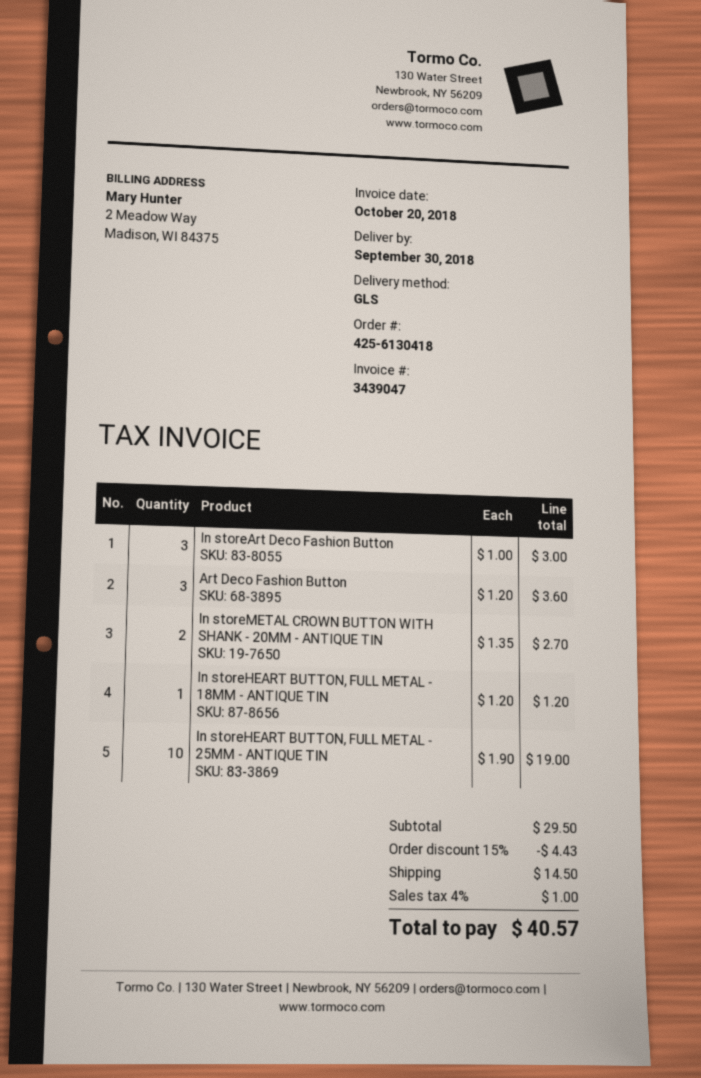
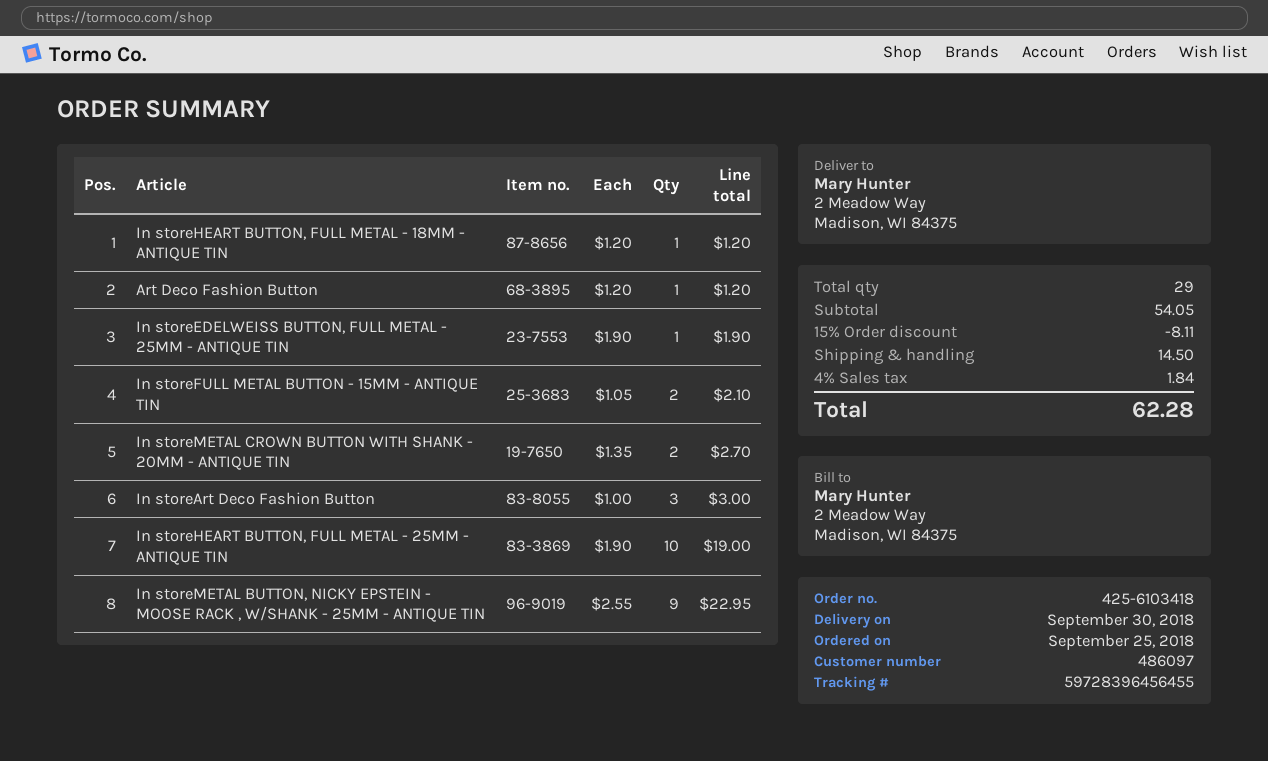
order number: 425-6130418 -> 425-6103418
Art Deco Fashion Button: 3 x 1.20 = 3.60 -> 1 x 1.20 = 1.20
In storeEDELWEISS BUTTON, FULL METAL - 25MM - ANTIQUE TIN: none -> 1 x 1.90 = 1.90
In storeFULL METAL BUTTON - 15MM - ANTIQUE TIN: none -> 2 x 1.05 = 2.10
In storeMETAL BUTTON, NICKY EPSTEIN - MOOSE RACK , W/SHANK - 25MM - ANTIQUE TIN: none -> 9 x 2.55 = 22.95
subtotal: 29.50 -> 54.05
discount: 15% = 4.43 -> 15% = 8.11
tax: 4% = 1.00 -> 4% = 1.84
total: 40.57 -> 62.28

